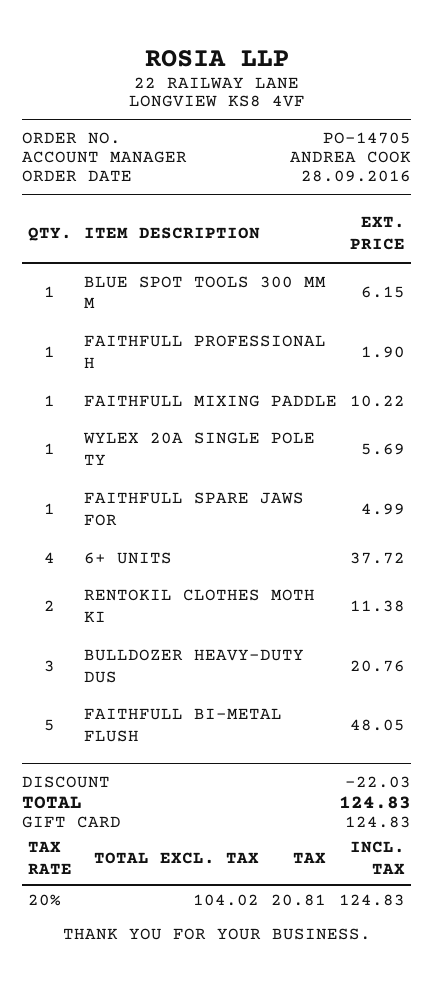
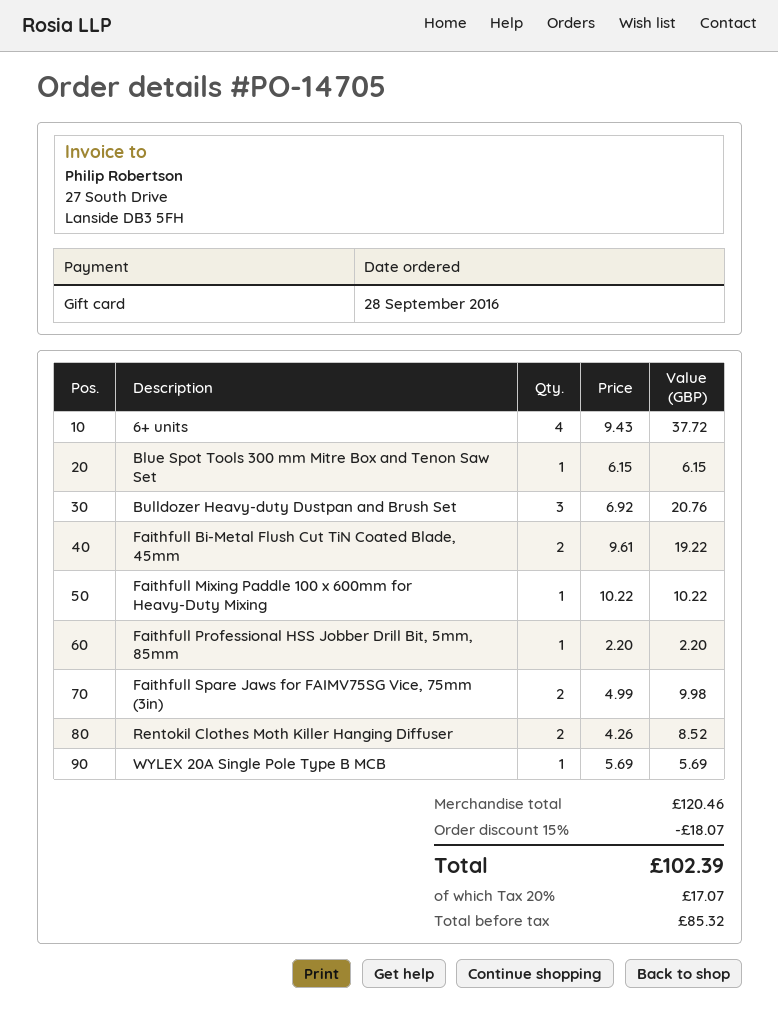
FAITHFULL PROFESSIONAL H: 1 for 1.90 -> 1 for 2.20
FAITHFULL SPARE JAWS FOR: 1 for 4.99 -> 2 for 9.98
RENTOKIL CLOTHES MOTH KI: 2 for 11.38 -> 2 for 8.52
FAITHFULL BI-METAL FLUSH: 5 for 48.05 -> 2 for 19.22
discount: 22.03 -> 18.07
net: 104.02 -> 85.32
tax: 20% = 20.81 -> 20% = 17.07
total: 124.83 -> 102.39

